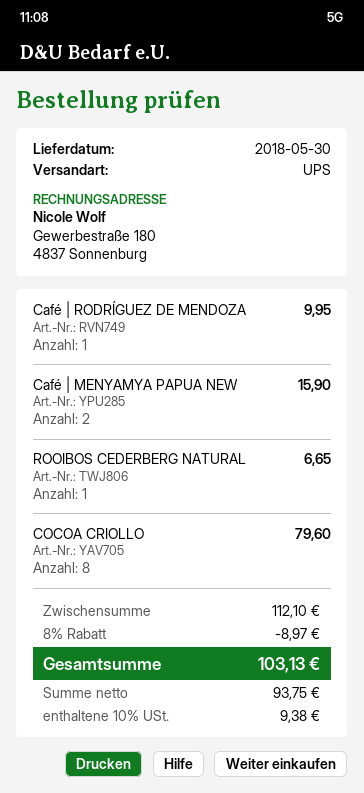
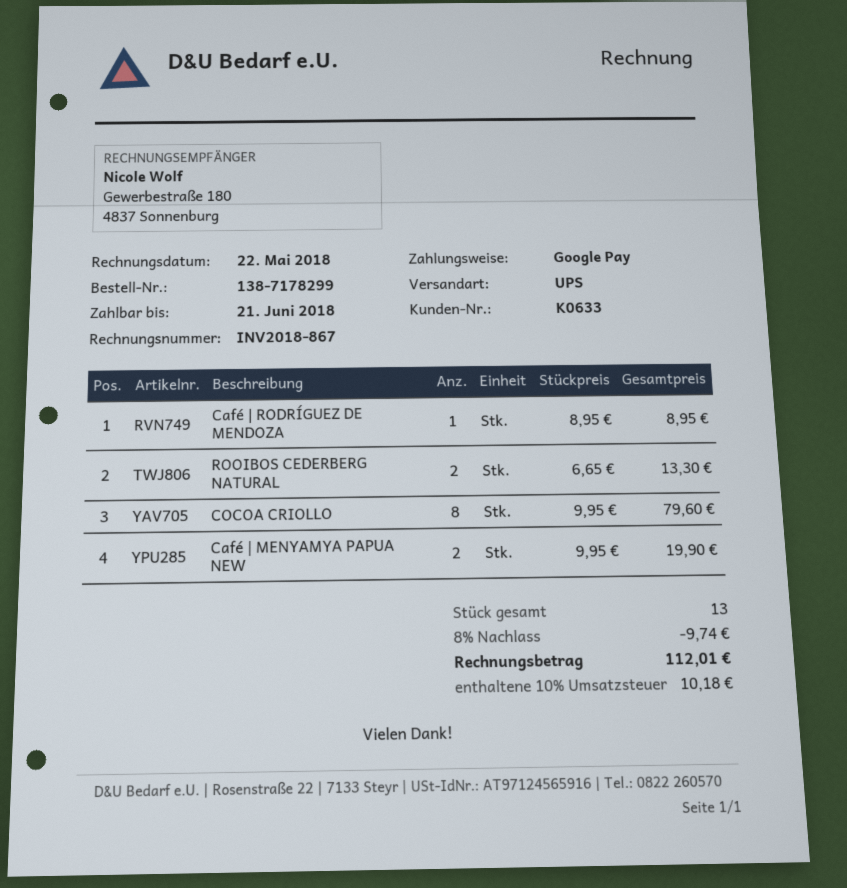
Café | RODRÍGUEZ DE MENDOZA: 1 for 9.95 -> 1 for 8.95
Café | MENYAMYA PAPUA NEW: 2 for 15.90 -> 2 for 19.90
ROOIBOS CEDERBERG NATURAL: 1 for 6.65 -> 2 for 13.30
discount: 8% = 8.97 -> 8% = 9.74
tax: 10% = 9.38 -> 10% = 10.18
total: 103.13 -> 112.01

